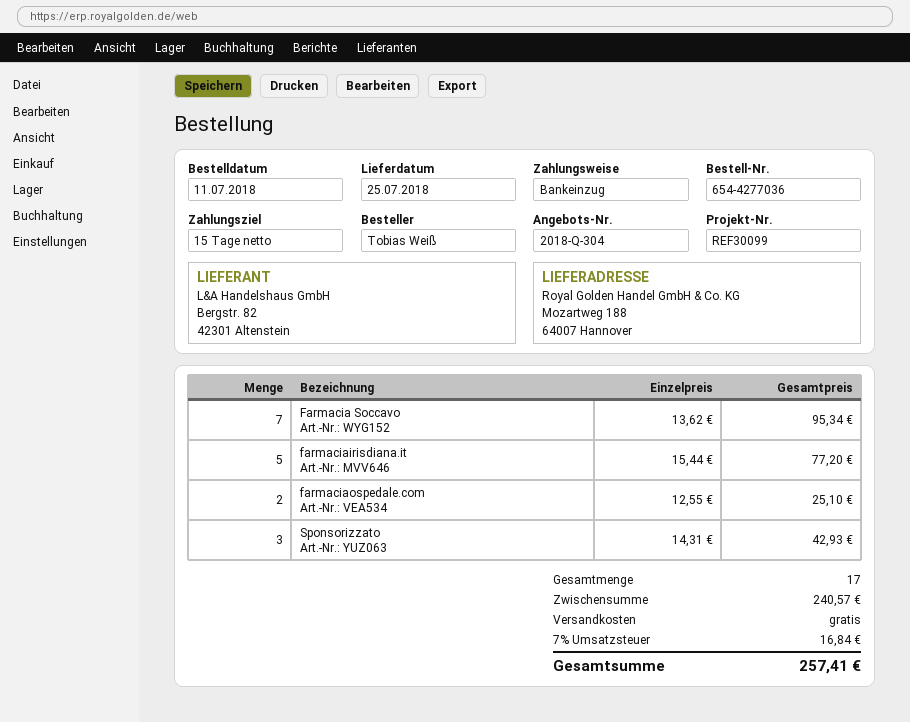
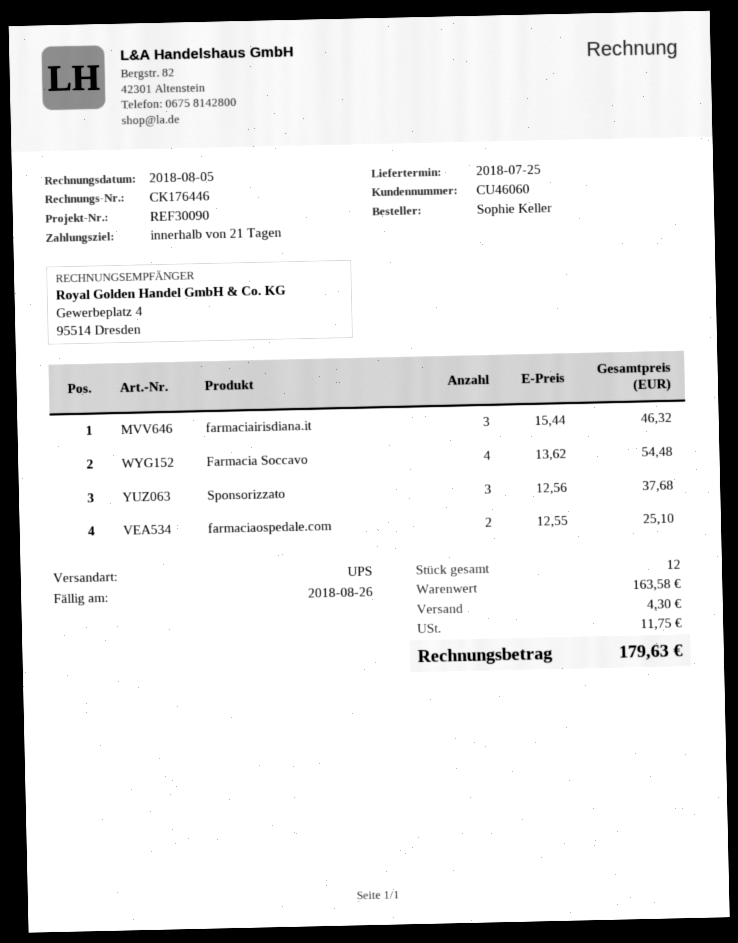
payment terms: 15 days -> 21 days
reference: REF30099 -> REF30090
ordered by: Tobias Weiß -> Sophie Keller
Farmacia Soccavo: 7 x 13.62 = 95.34 -> 4 x 13.62 = 54.48
farmaciairisdiana.it: 5 x 15.44 = 77.20 -> 3 x 15.44 = 46.32
Sponsorizzato: 3 x 14.31 = 42.93 -> 3 x 12.56 = 37.68
total quantity: 17 -> 12
subtotal: 240.57 -> 163.58
shipping: 0.00 -> 4.30
tax: 16.84 -> 11.75
total: 257.41 -> 179.63

